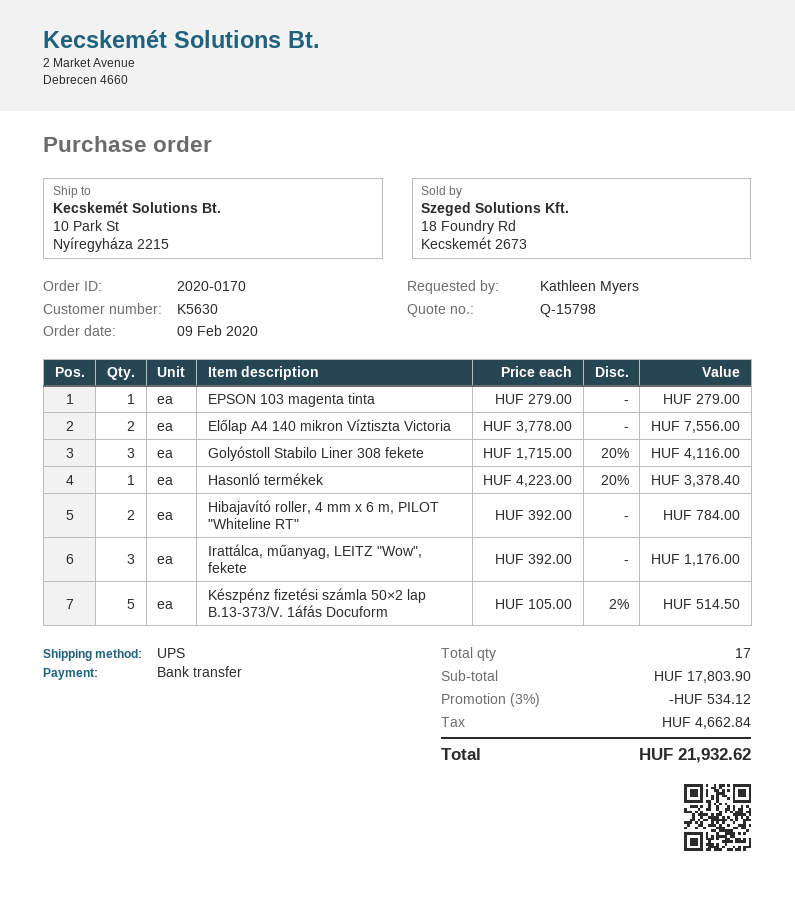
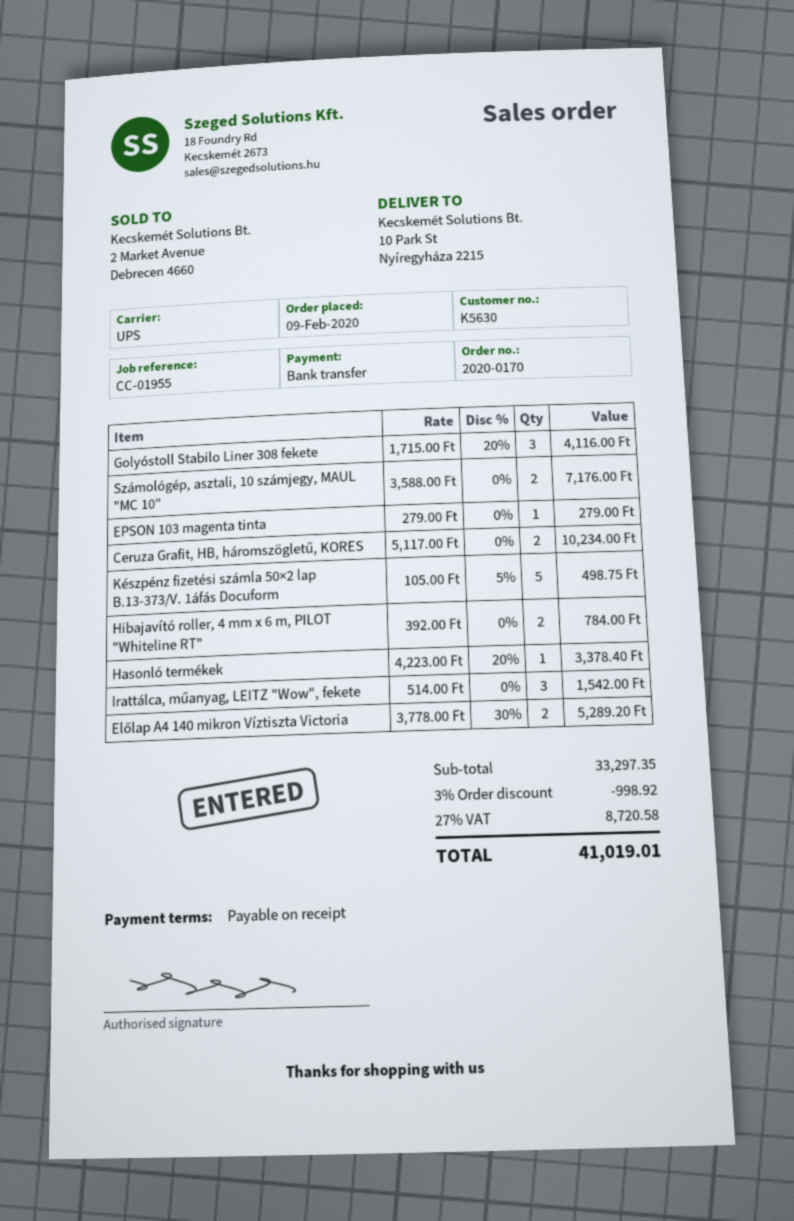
Előlap A4 140 mikron Víztiszta Victoria: 2 x 3778.00 = 7556.00 -> 2 x 3778.00 - 30% = 5289.20
Irattálca, műanyag, LEITZ "Wow", fekete: 3 x 392.00 = 1176.00 -> 3 x 514.00 = 1542.00
Készpénz fizetési számla 50×2 lap B.13-373/V. 1áfás Docuform: 5 x 105.00 - 2% = 514.50 -> 5 x 105.00 - 5% = 498.75
Számológép, asztali, 10 számjegy, MAUL "MC 10": none -> 2 x 3588.00 = 7176.00
Ceruza Grafit, HB, háromszögletű, KORES: none -> 2 x 5117.00 = 10234.00
subtotal: 17803.90 -> 33297.35
discount: 3% = 534.12 -> 3% = 998.92
tax: 4662.84 -> 8720.58
total: 21932.62 -> 41019.01

